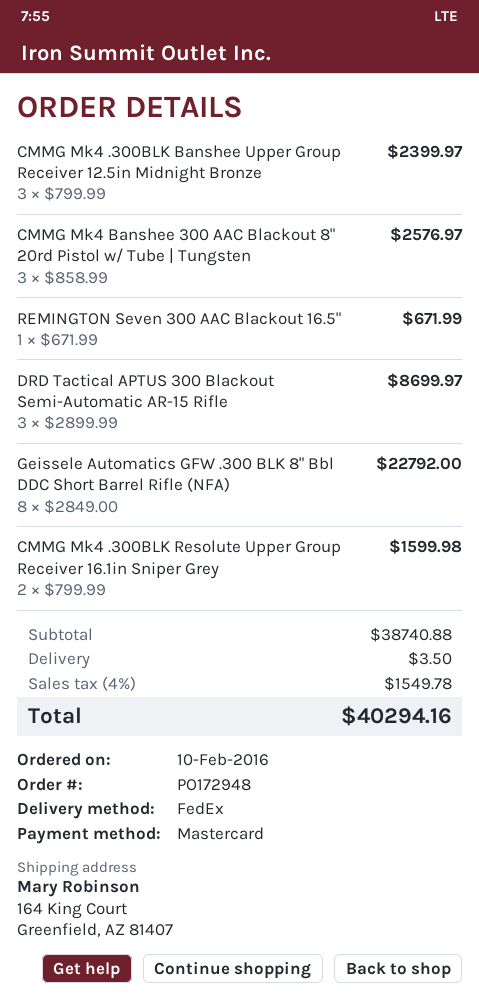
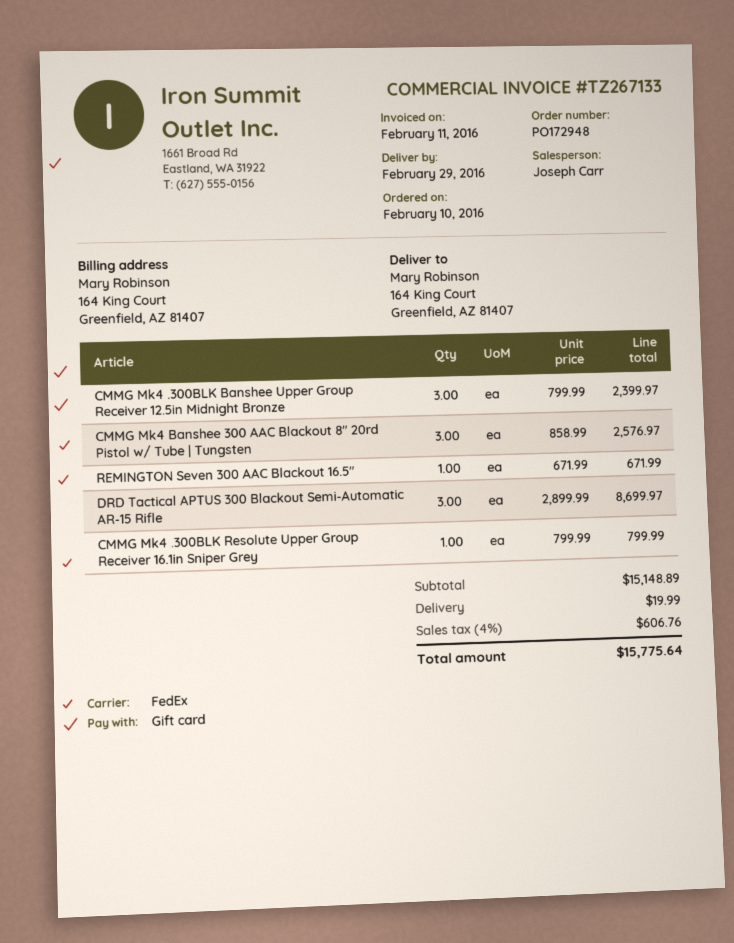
payment method: Mastercard -> gift card
Geissele Automatics GFW .300 BLK 8" Bbl DDC Short Barrel Rifle (NFA): 8 x 2849.00 = 22792.00 -> none
CMMG Mk4 .300BLK Resolute Upper Group Receiver 16.1in Sniper Grey: 2 x 799.99 = 1599.98 -> 1 x 799.99 = 799.99
subtotal: 38740.88 -> 15148.89
shipping: 3.50 -> 19.99
tax: 4% = 1549.78 -> 4% = 606.76
total: 40294.16 -> 15775.64

